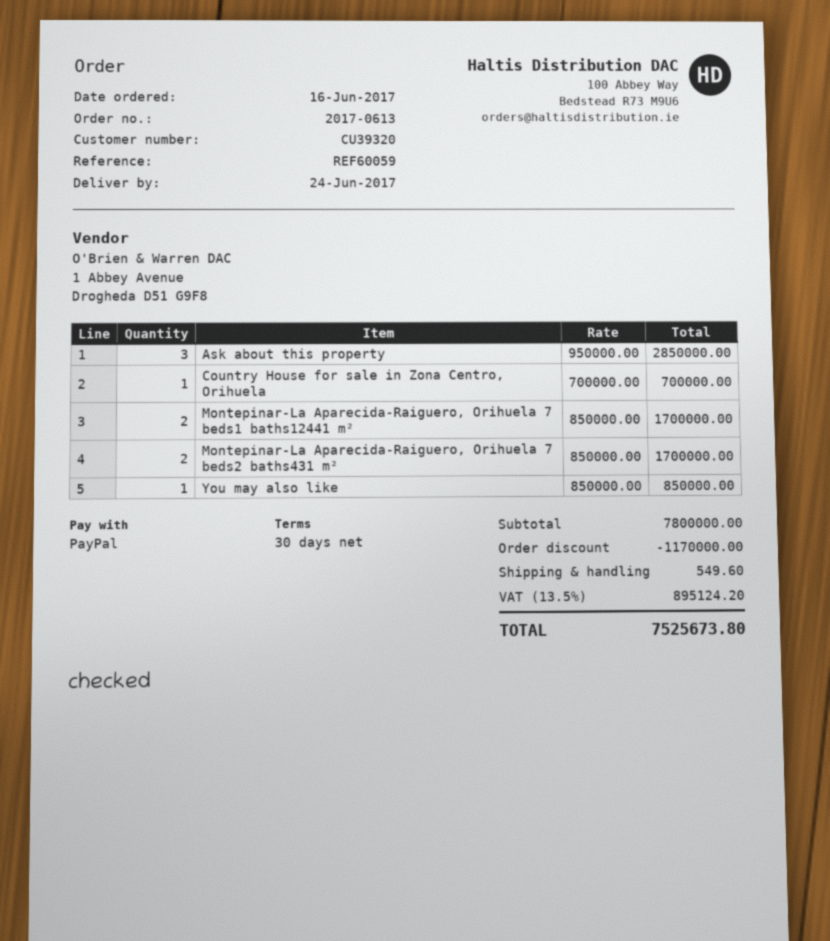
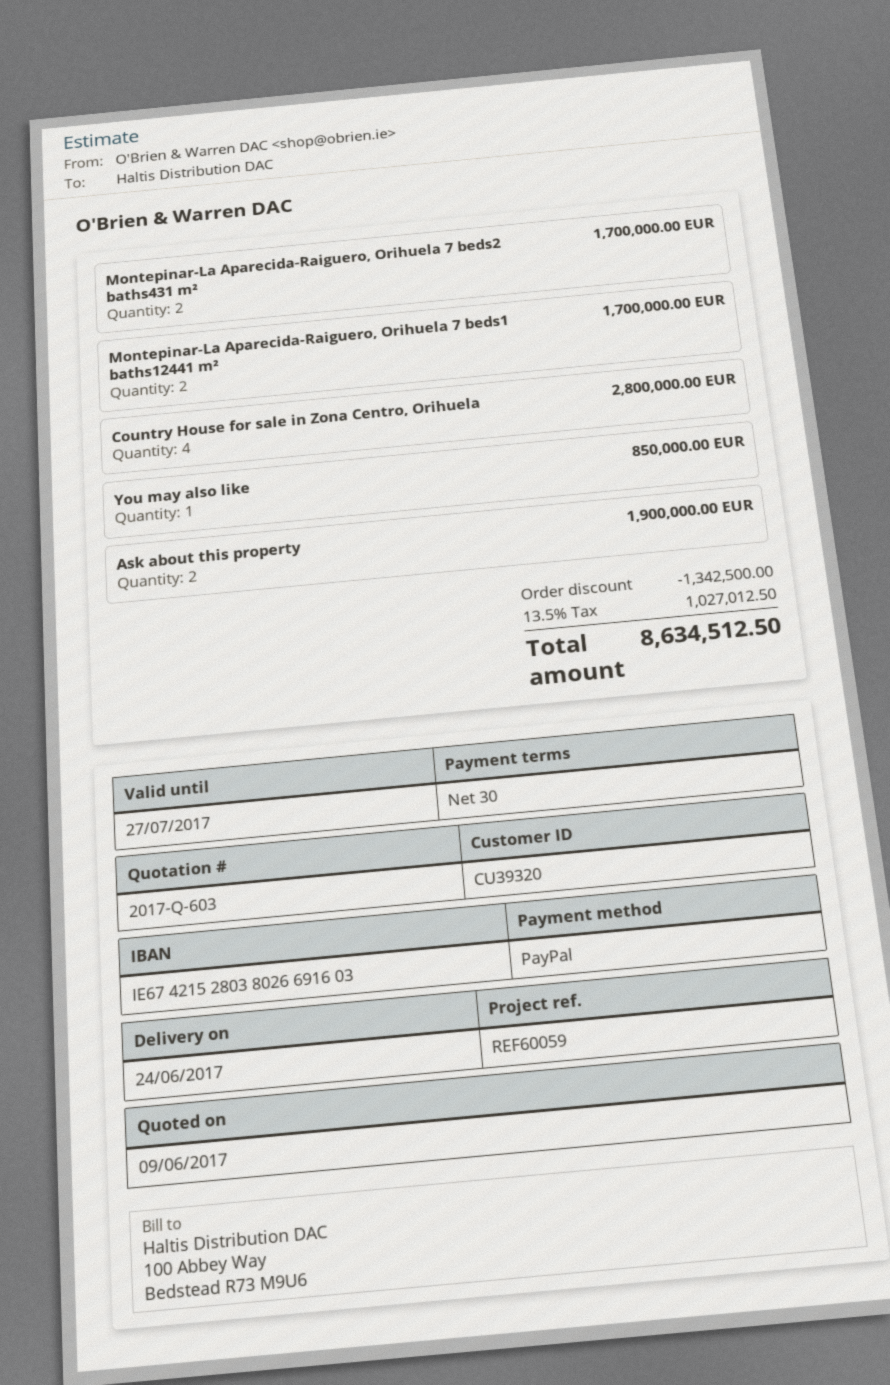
Ask about this property: 3 for 2850000.00 -> 2 for 1900000.00
Country House for sale in Zona Centro, Orihuela: 1 for 700000.00 -> 4 for 2800000.00
discount: 1170000.00 -> 1342500.00
shipping: 549.60 -> none
tax: 13.5% = 895124.20 -> 13.5% = 1027012.50
total: 7525673.80 -> 8634512.50

